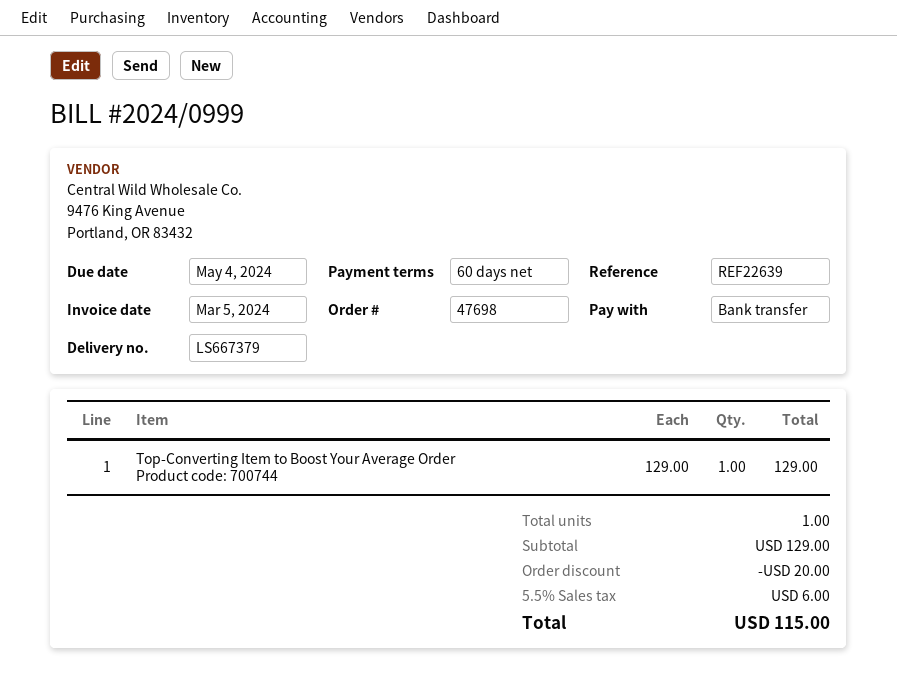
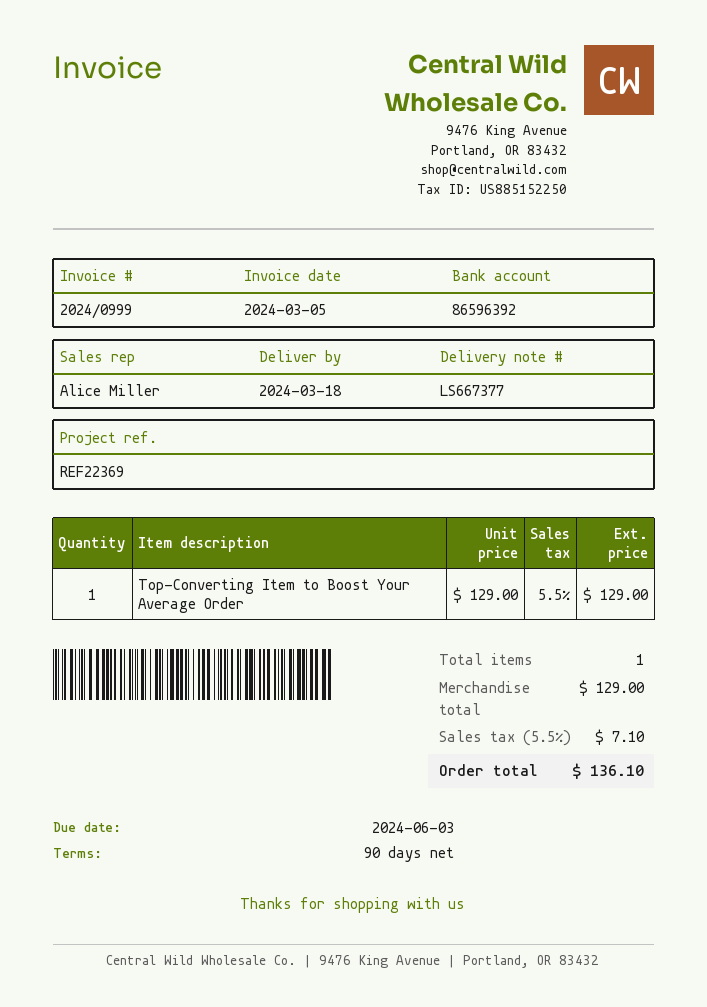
delivery note number: LS667379 -> LS667377
payment terms: 60 days -> 90 days
due date: 2024-05-04 -> 2024-06-03
reference: REF22639 -> REF22369
discount: 20.00 -> none
tax: 5.5% = 6.00 -> 5.5% = 7.10
total: 115.00 -> 136.10

